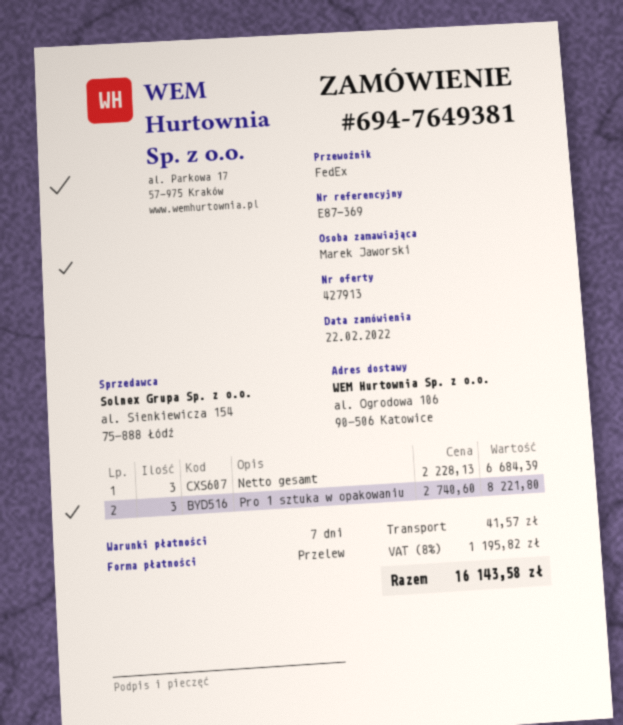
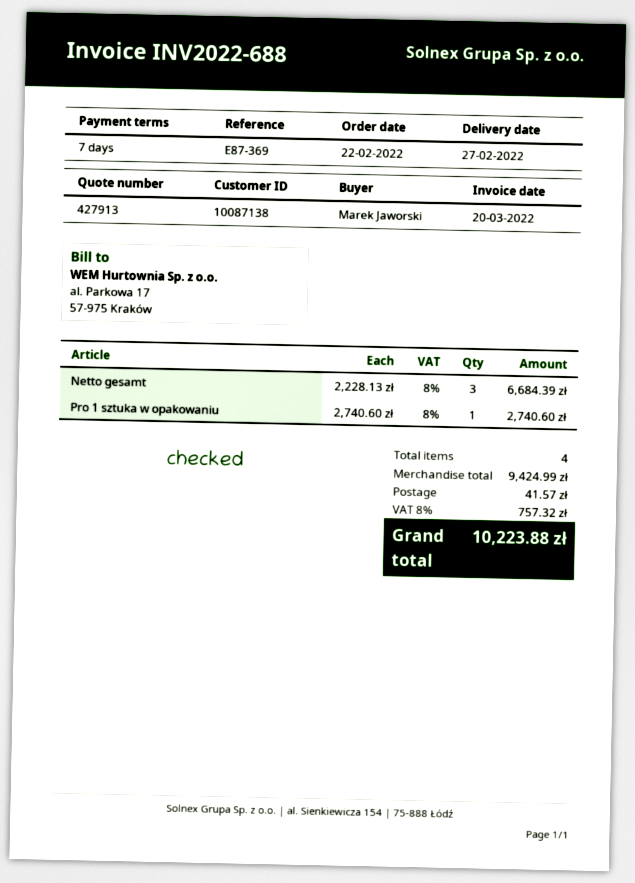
Pro 1 sztuka w opakowaniu: 3 x 2740.60 = 8221.80 -> 1 x 2740.60 = 2740.60
tax: 8% = 1195.82 -> 8% = 757.32
total: 16143.58 -> 10223.88

